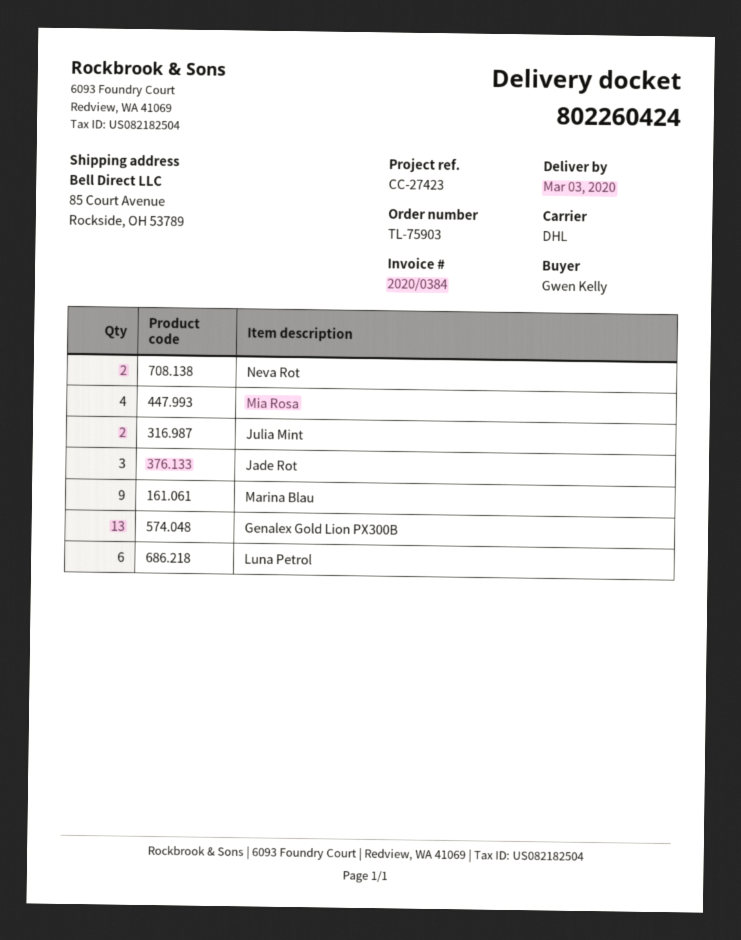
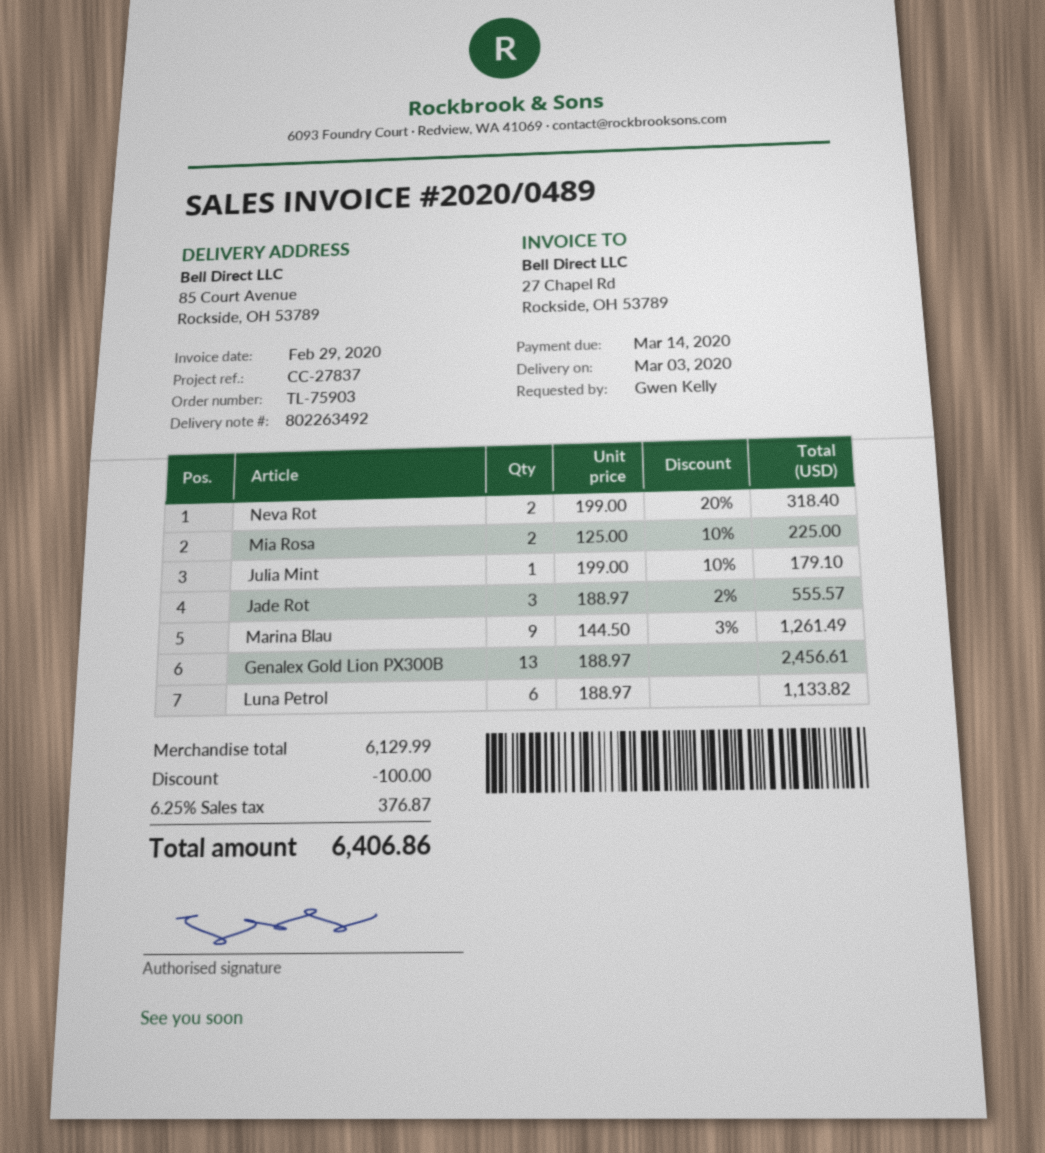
delivery note number: 802260424 -> 802263492
invoice number: 2020/0384 -> 2020/0489
reference: CC-27423 -> CC-27837
Mia Rosa: 4 -> 2
Julia Mint: 2 -> 1

